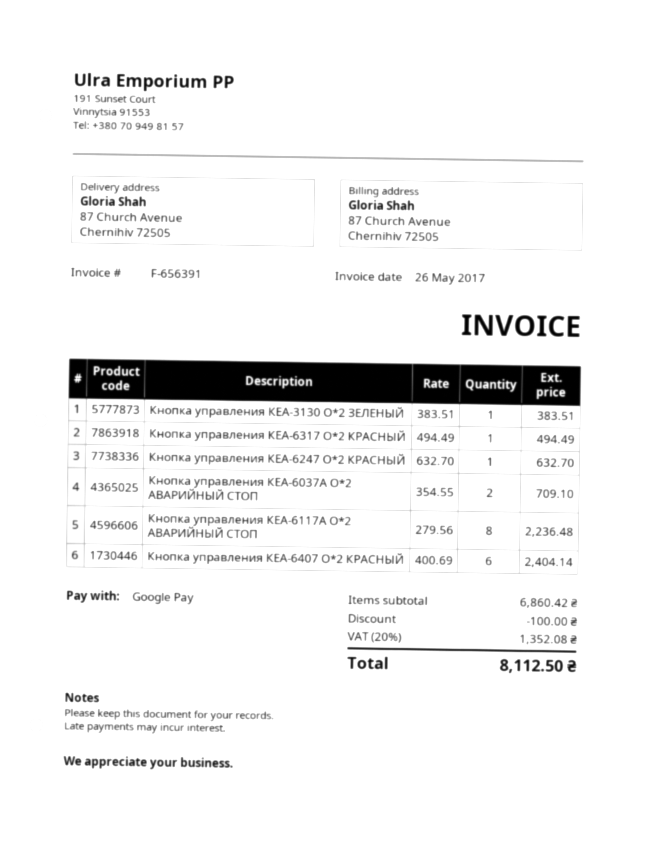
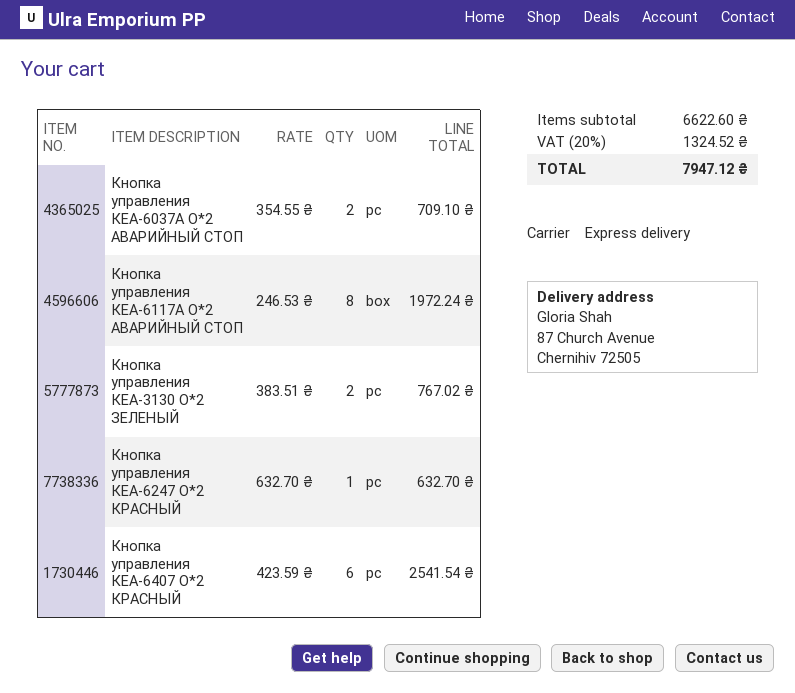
Кнопка управления КЕА-3130 О*2 ЗЕЛЕНЫЙ: 1 x 383.51 = 383.51 -> 2 x 383.51 = 767.02
Кнопка управления КЕА-6317 О*2 КРАСНЫЙ: 1 x 494.49 = 494.49 -> none
Кнопка управления КЕА-6117А О*2 АВАРИЙНЫЙ СТОП: 8 x 279.56 = 2236.48 -> 8 x 246.53 = 1972.24
Кнопка управления КЕА-6407 О*2 КРАСНЫЙ: 6 x 400.69 = 2404.14 -> 6 x 423.59 = 2541.54
subtotal: 6860.42 -> 6622.60
discount: 100.00 -> none
tax: 20% = 1352.08 -> 20% = 1324.52
total: 8112.50 -> 7947.12

